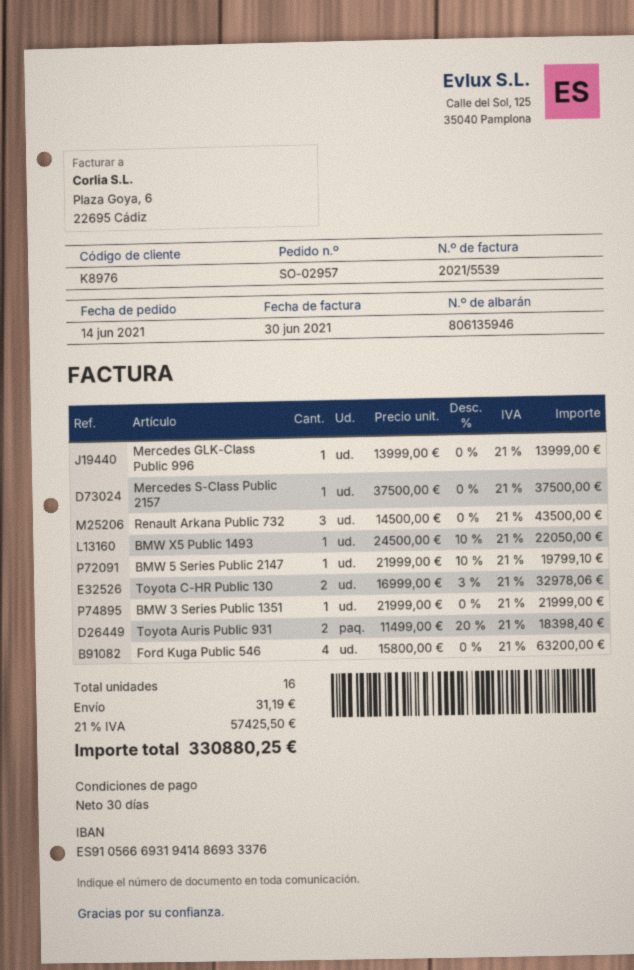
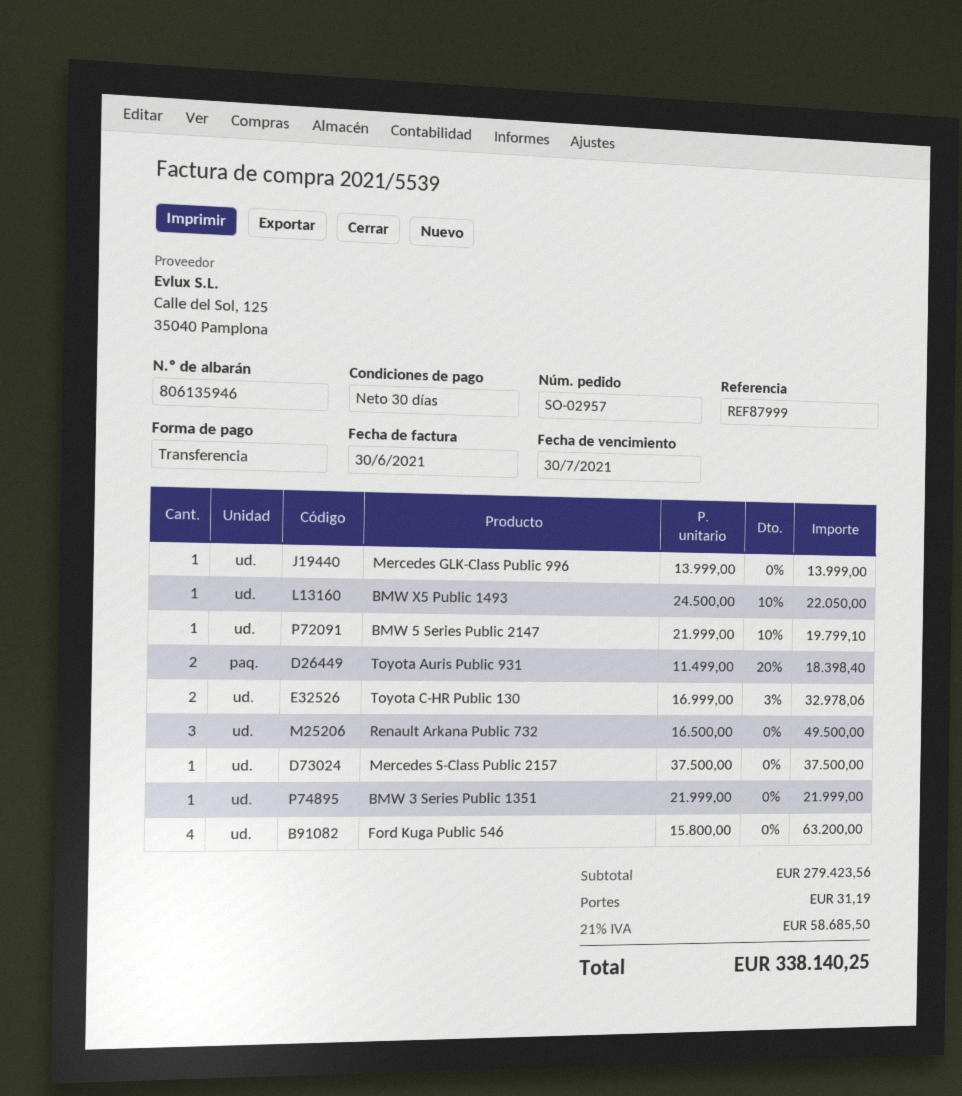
Renault Arkana Public 732: 3 x 14500.00 = 43500.00 -> 3 x 16500.00 = 49500.00
tax: 21% = 57425.50 -> 21% = 58685.50
total: 330880.25 -> 338140.25

